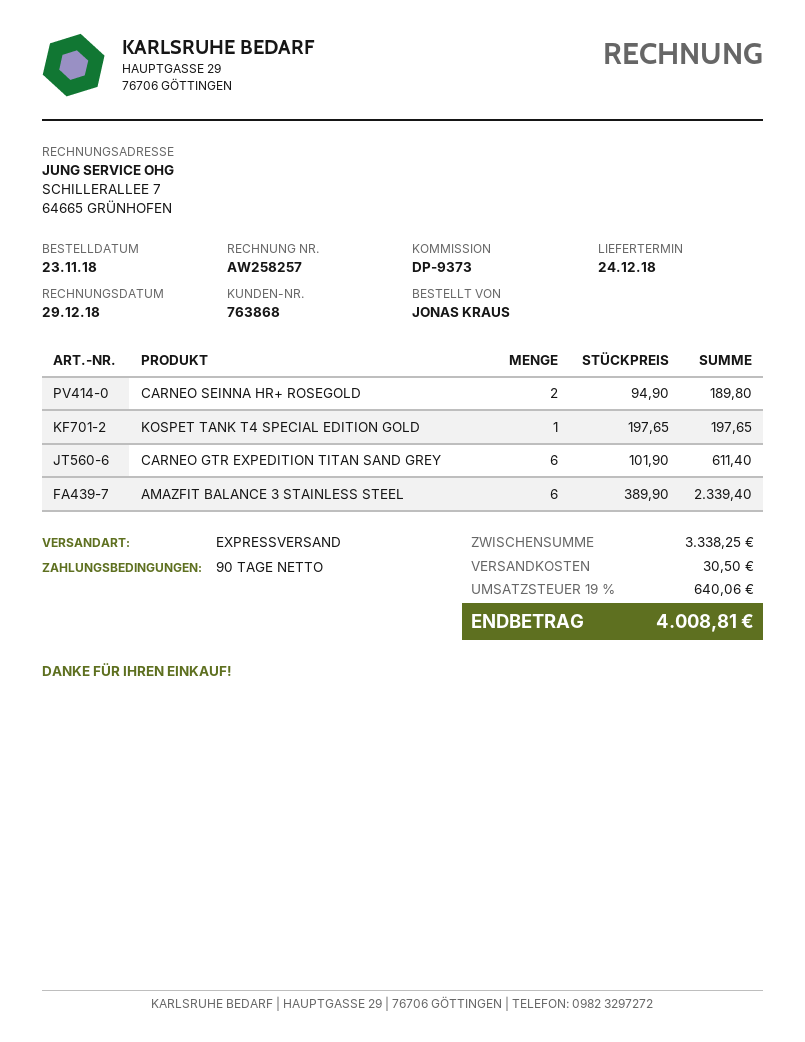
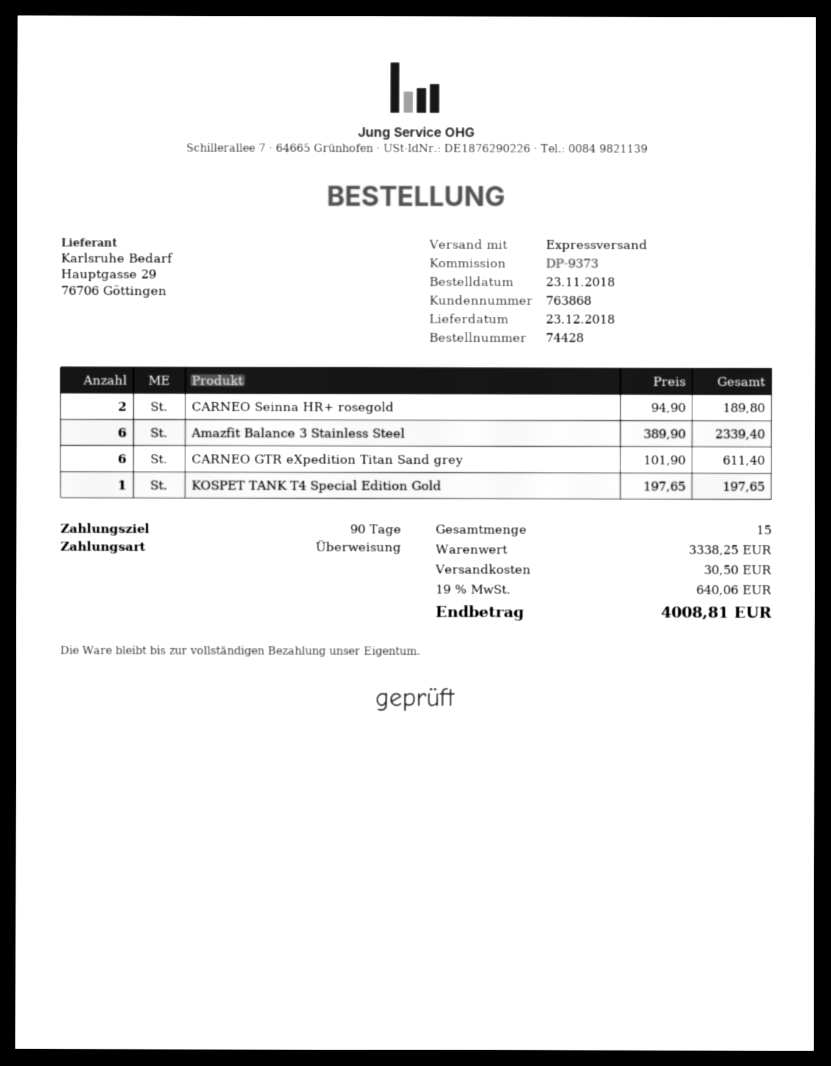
delivery date: 2018-12-24 -> 2018-12-23

